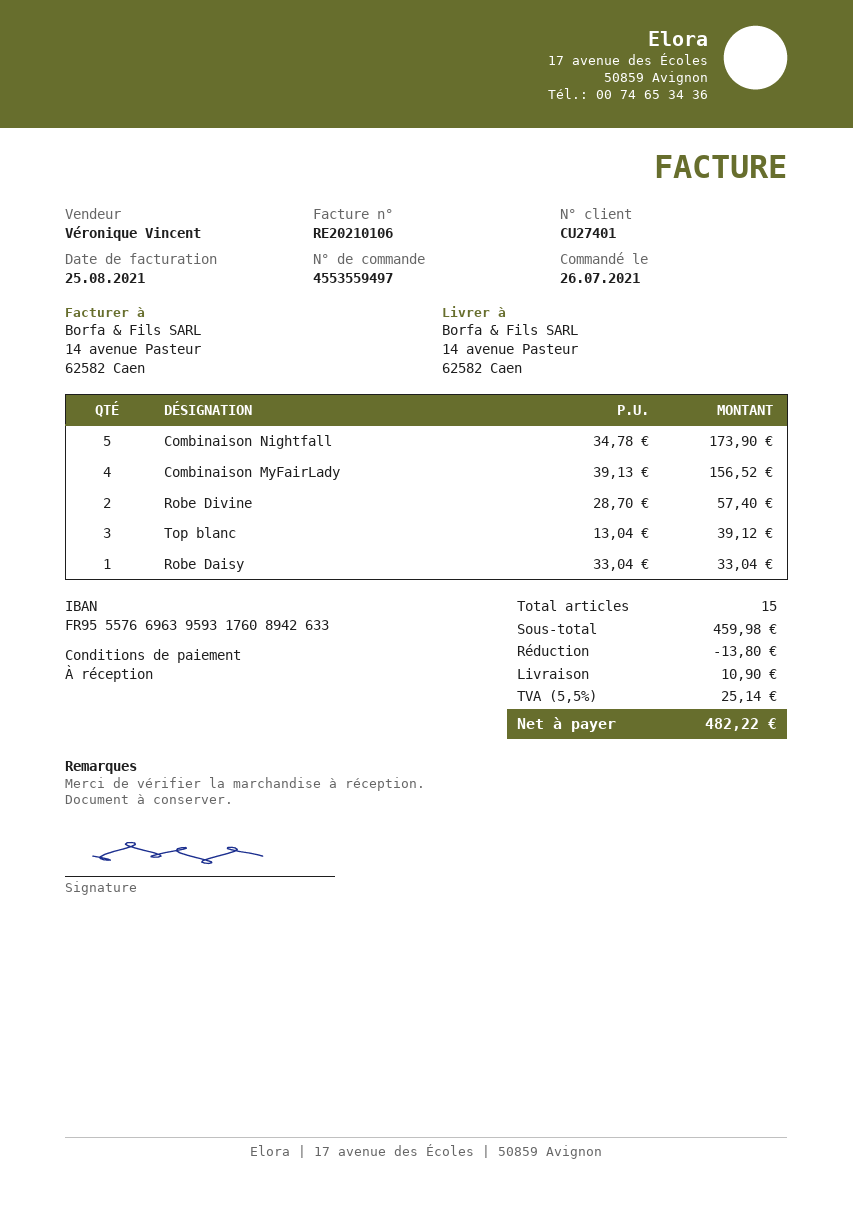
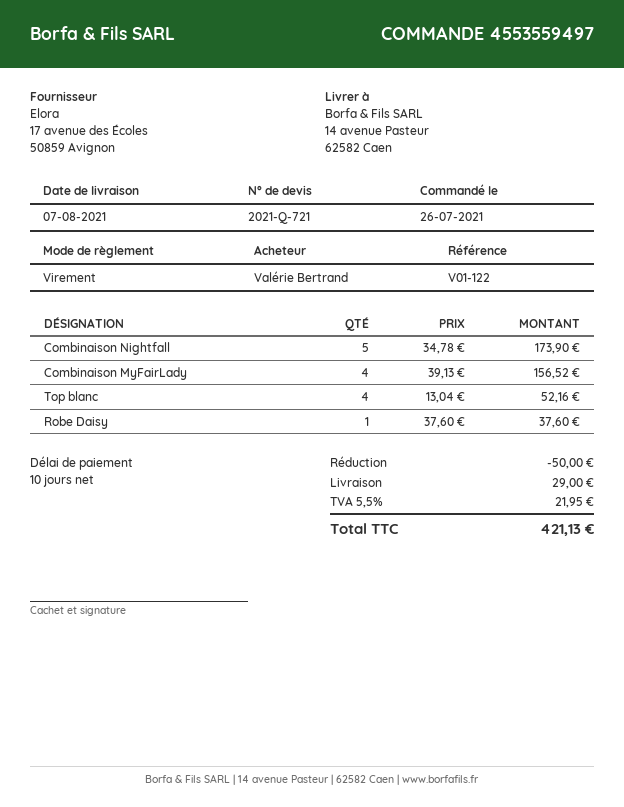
payment terms: on receipt -> 10 days
Robe Divine: 2 x 28.70 = 57.40 -> none
Top blanc: 3 x 13.04 = 39.12 -> 4 x 13.04 = 52.16
Robe Daisy: 1 x 33.04 = 33.04 -> 1 x 37.60 = 37.60
discount: 13.80 -> 50.00
shipping: 10.90 -> 29.00
tax: 5.5% = 25.14 -> 5.5% = 21.95
total: 482.22 -> 421.13

